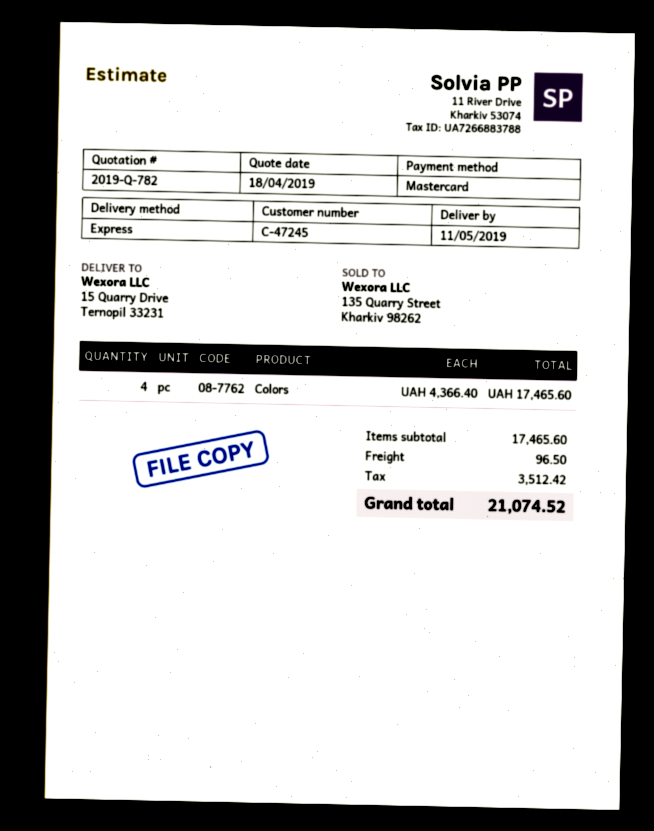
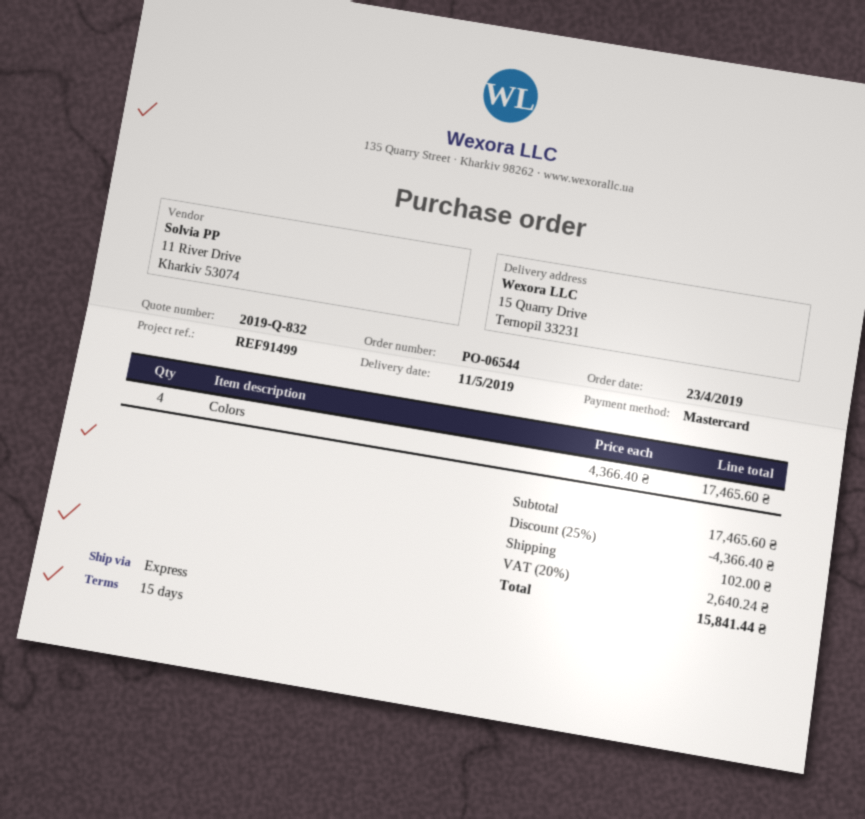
quote number: 2019-Q-782 -> 2019-Q-832
discount: none -> 25% = 4366.40
shipping: 96.50 -> 102.00
tax: 3512.42 -> 2640.24
total: 21074.52 -> 15841.44

